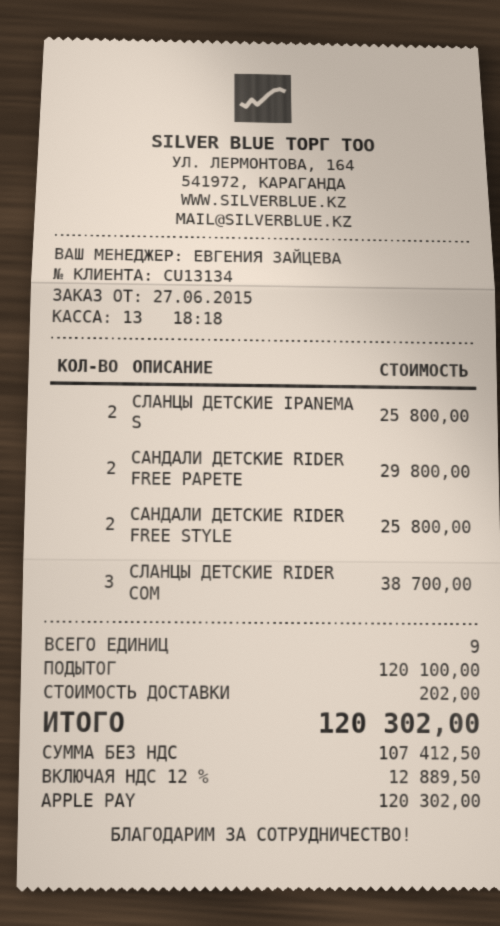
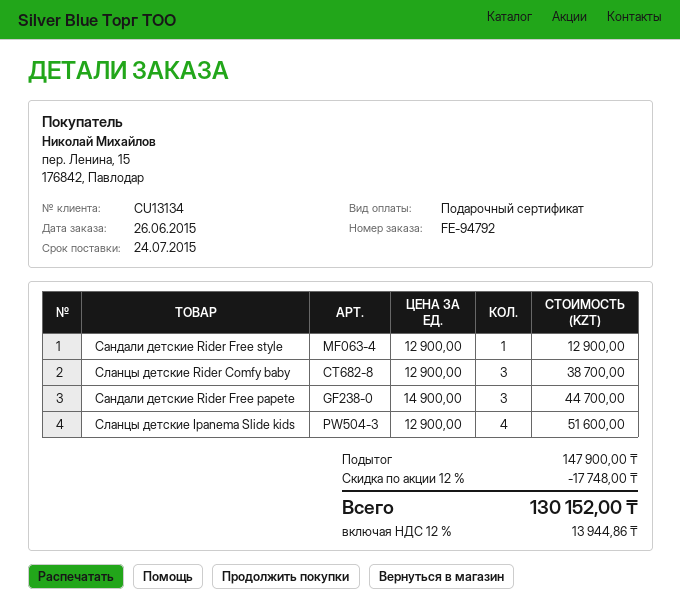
order date: 2015-06-27 -> 2015-06-26
payment method: Apple Pay -> gift card
СЛАНЦЫ ДЕТСКИЕ IPANEMA S: 2 for 25800.00 -> 4 for 51600.00
САНДАЛИ ДЕТСКИЕ RIDER FREE PAPETE: 2 for 29800.00 -> 3 for 44700.00
САНДАЛИ ДЕТСКИЕ RIDER FREE STYLE: 2 for 25800.00 -> 1 for 12900.00
subtotal: 120100.00 -> 147900.00
discount: none -> 12% = 17748.00
shipping: 202.00 -> none
tax: 12% = 12889.50 -> 12% = 13944.86
total: 120302.00 -> 130152.00

